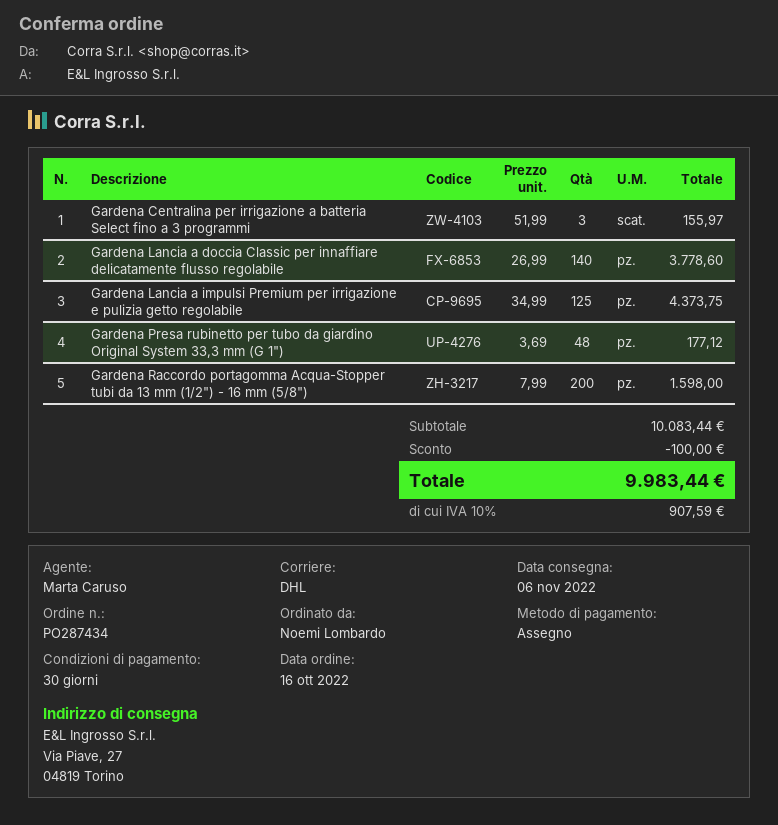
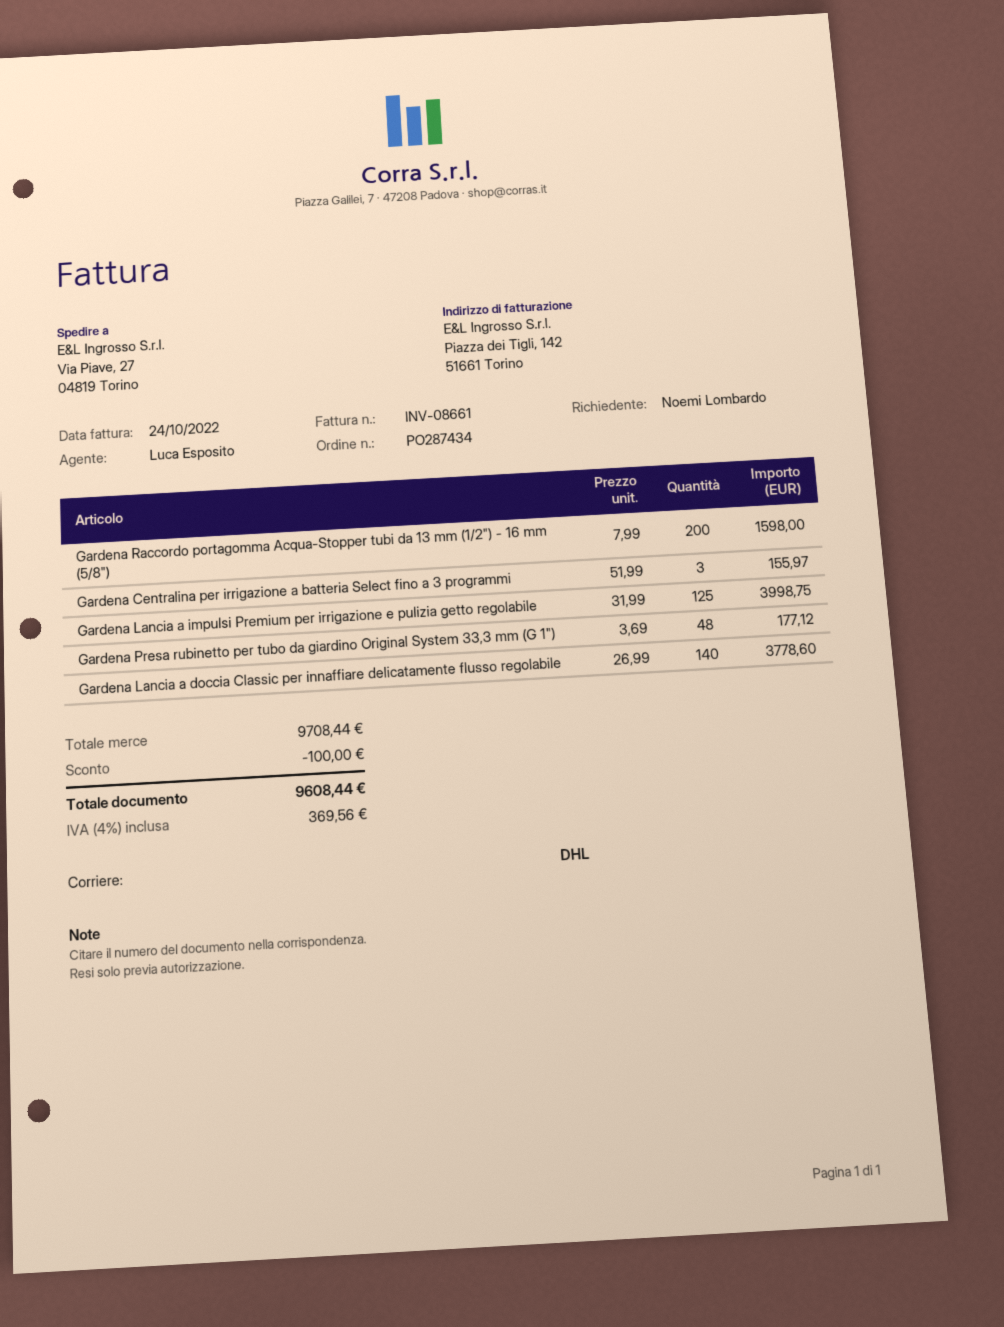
sales rep: Marta Caruso -> Luca Esposito
Gardena Lancia a impulsi Premium per irrigazione e pulizia getto regolabile: 125 x 34.99 = 4373.75 -> 125 x 31.99 = 3998.75
subtotal: 10083.44 -> 9708.44
tax: 10% = 907.59 -> 4% = 369.56
total: 9983.44 -> 9608.44

